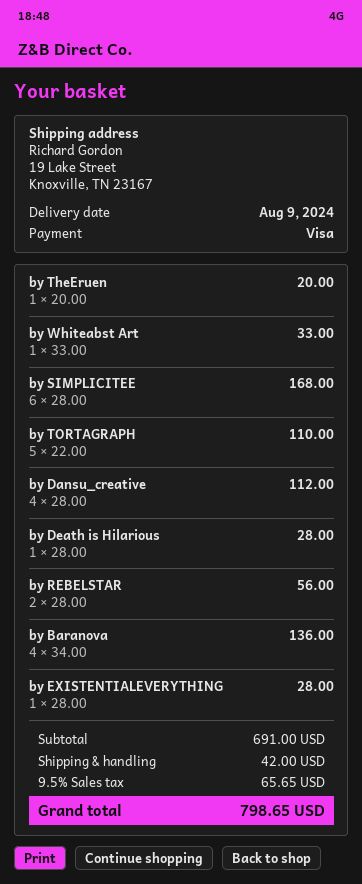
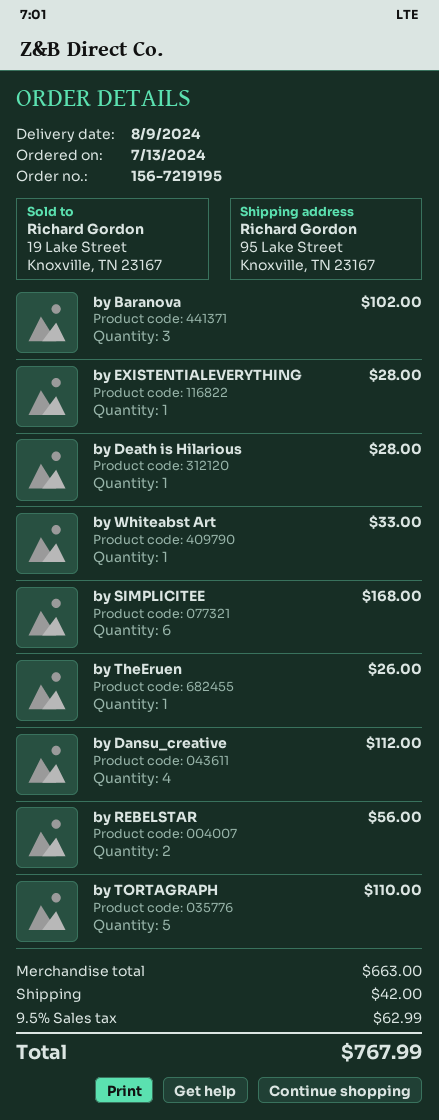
ship to: 19 Lake Street, Knoxville, TN 23167 -> 95 Lake Street, Knoxville, TN 23167
by TheEruen: 1 for 20.00 -> 1 for 26.00
by Baranova: 4 for 136.00 -> 3 for 102.00
subtotal: 691.00 -> 663.00
tax: 9.5% = 65.65 -> 9.5% = 62.99
total: 798.65 -> 767.99

